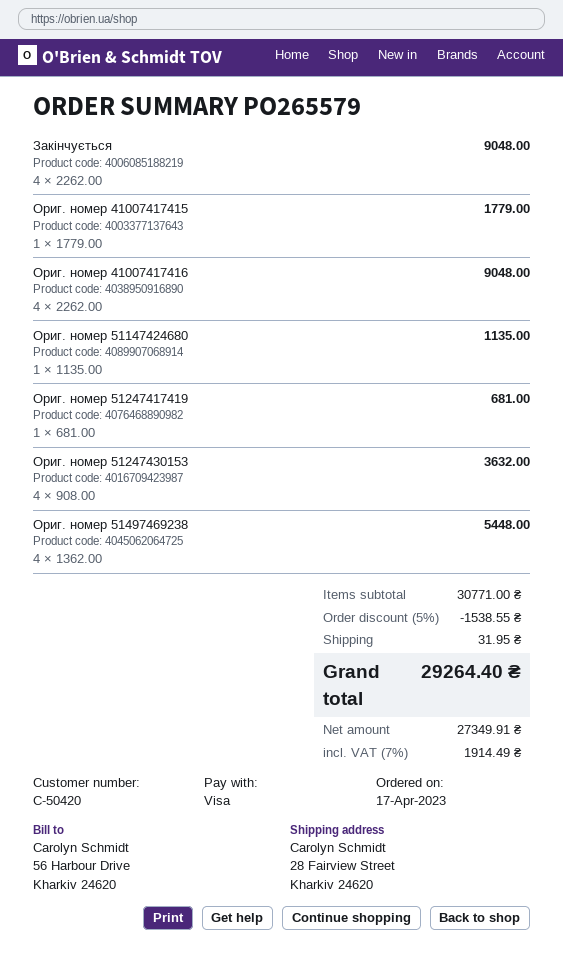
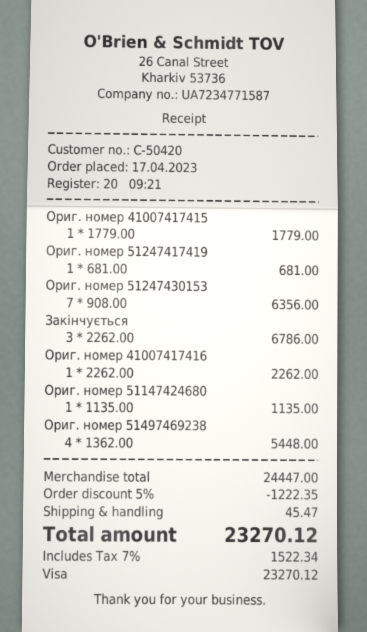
Закінчується: 4 x 2262.00 = 9048.00 -> 3 x 2262.00 = 6786.00
Ориг. номер 41007417416: 4 x 2262.00 = 9048.00 -> 1 x 2262.00 = 2262.00
Ориг. номер 51247430153: 4 x 908.00 = 3632.00 -> 7 x 908.00 = 6356.00
subtotal: 30771.00 -> 24447.00
discount: 5% = 1538.55 -> 5% = 1222.35
shipping: 31.95 -> 45.47
tax: 7% = 1914.49 -> 7% = 1522.34
total: 29264.40 -> 23270.12

